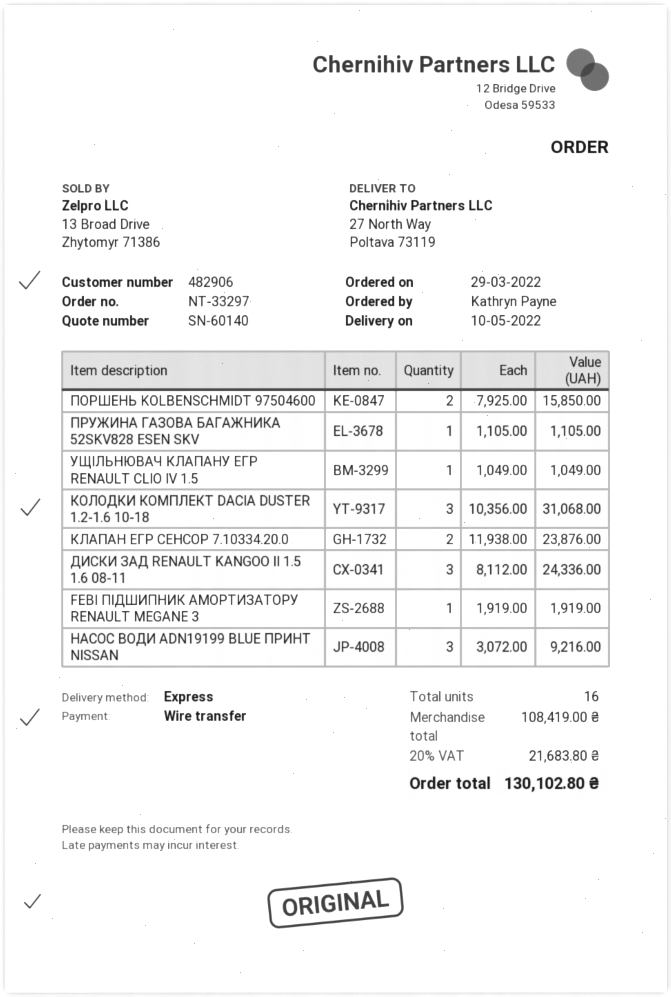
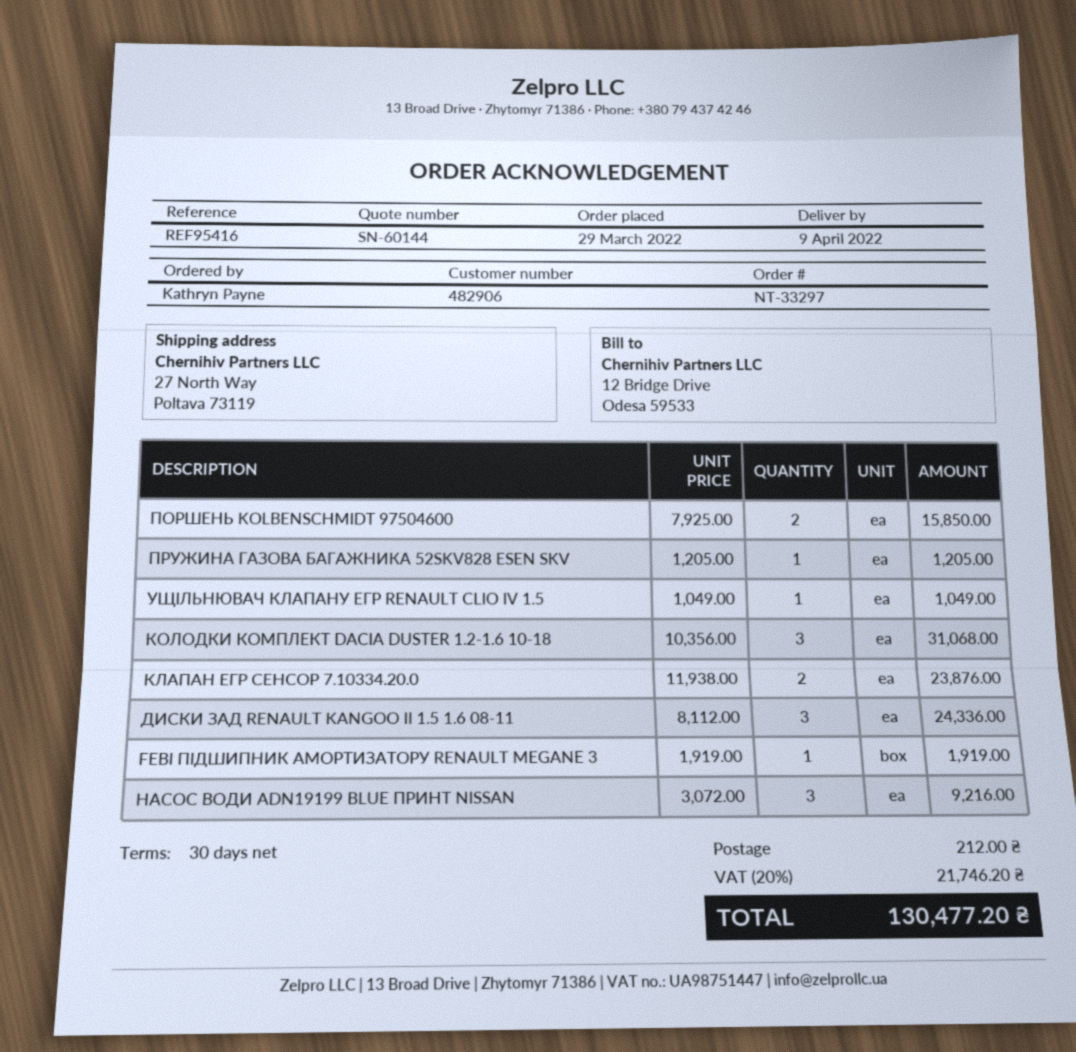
quote number: SN-60140 -> SN-60144
delivery date: 2022-05-10 -> 2022-04-09
ПРУЖИНА ГАЗОВА БАГАЖНИКА 52SKV828 ESEN SKV: 1 x 1105.00 = 1105.00 -> 1 x 1205.00 = 1205.00
shipping: none -> 212.00
tax: 20% = 21683.80 -> 20% = 21746.20
total: 130102.80 -> 130477.20

